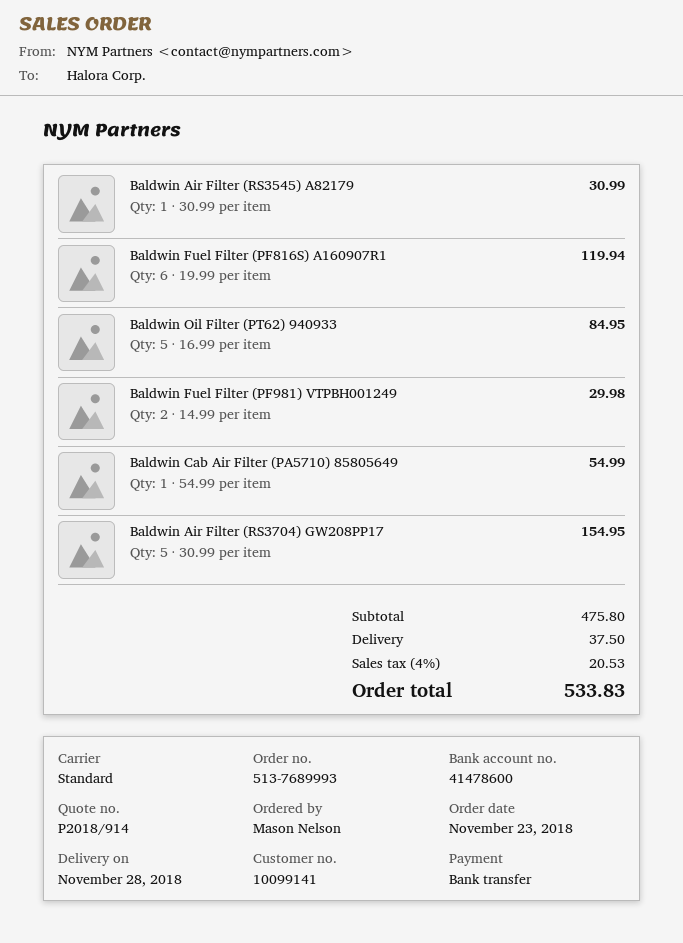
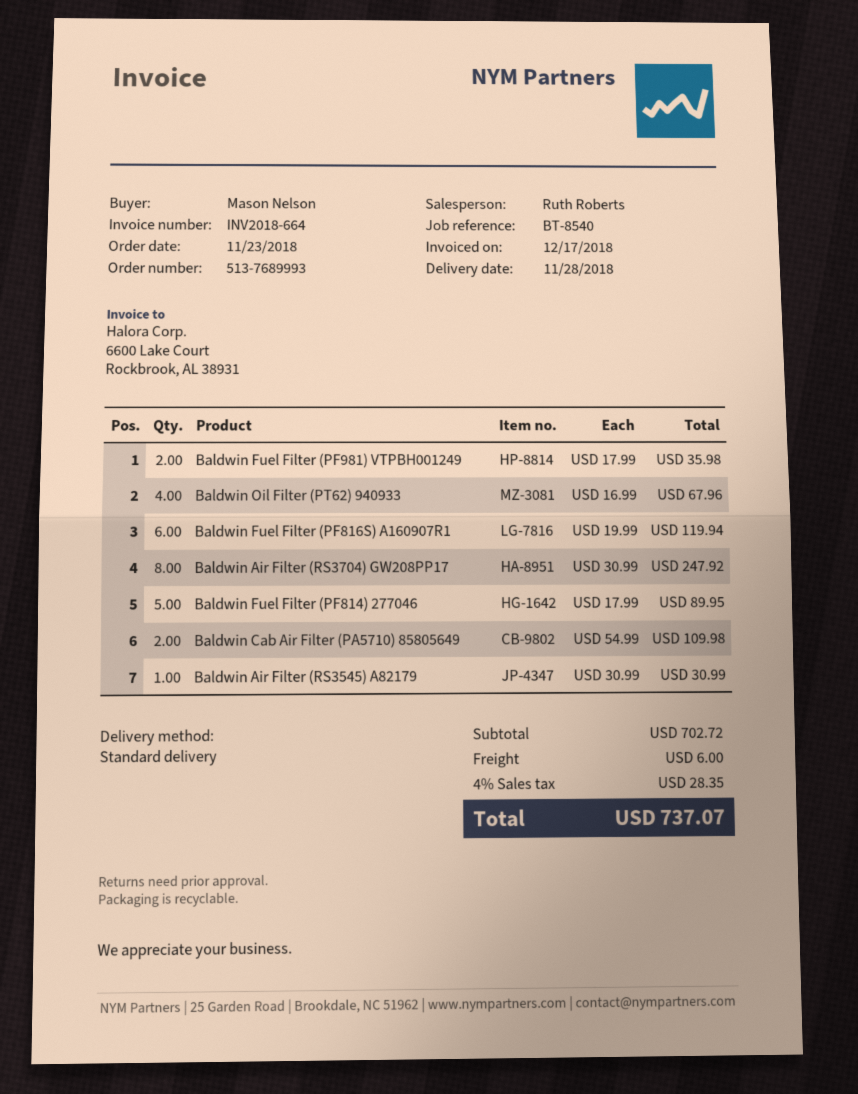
Baldwin Oil Filter (PT62) 940933: 5 x 16.99 = 84.95 -> 4 x 16.99 = 67.96
Baldwin Fuel Filter (PF981) VTPBH001249: 2 x 14.99 = 29.98 -> 2 x 17.99 = 35.98
Baldwin Cab Air Filter (PA5710) 85805649: 1 x 54.99 = 54.99 -> 2 x 54.99 = 109.98
Baldwin Air Filter (RS3704) GW208PP17: 5 x 30.99 = 154.95 -> 8 x 30.99 = 247.92
Baldwin Fuel Filter (PF814) 277046: none -> 5 x 17.99 = 89.95
subtotal: 475.80 -> 702.72
shipping: 37.50 -> 6.00
tax: 4% = 20.53 -> 4% = 28.35
total: 533.83 -> 737.07

